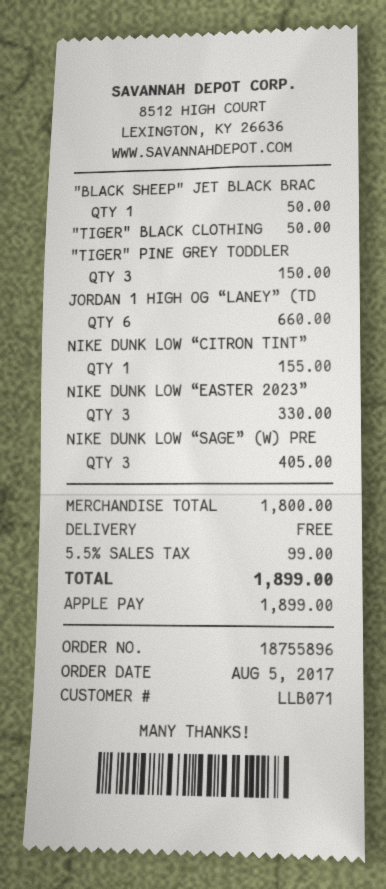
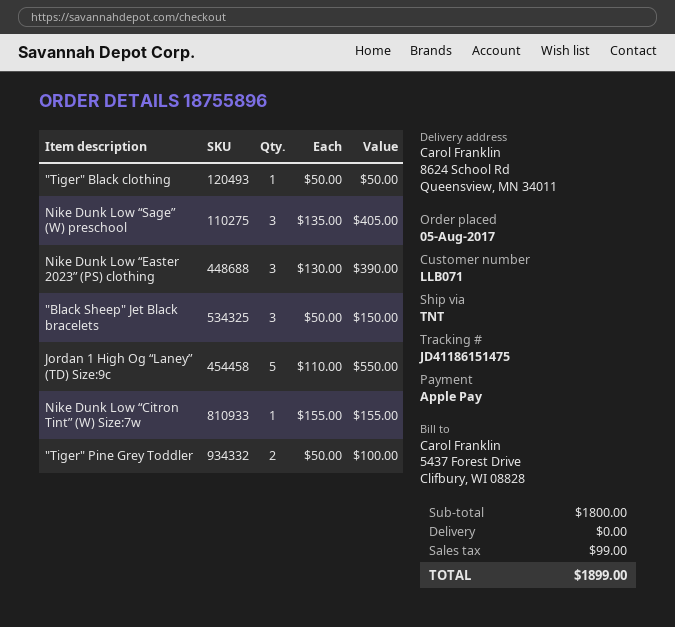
"BLACK SHEEP" JET BLACK BRAC: 1 for 50.00 -> 3 for 150.00
"TIGER" PINE GREY TODDLER: 3 for 150.00 -> 2 for 100.00
JORDAN 1 HIGH OG “LANEY” (TD: 6 for 660.00 -> 5 for 550.00
NIKE DUNK LOW “EASTER 2023”: 3 for 330.00 -> 3 for 390.00

